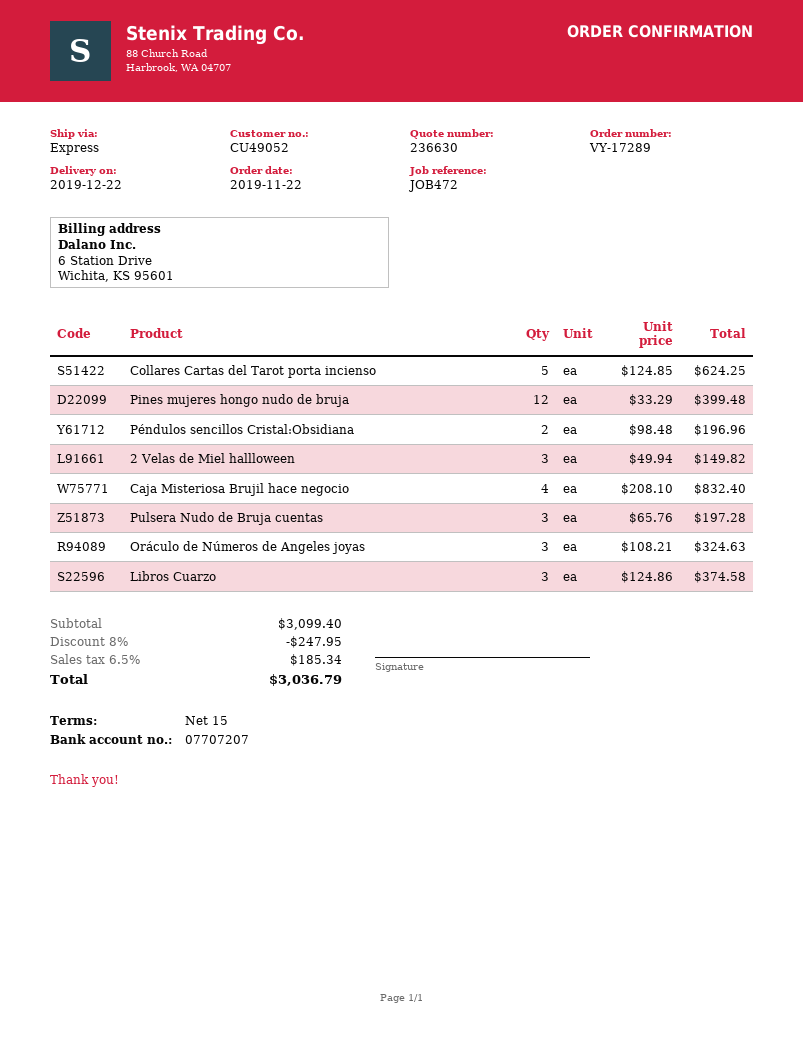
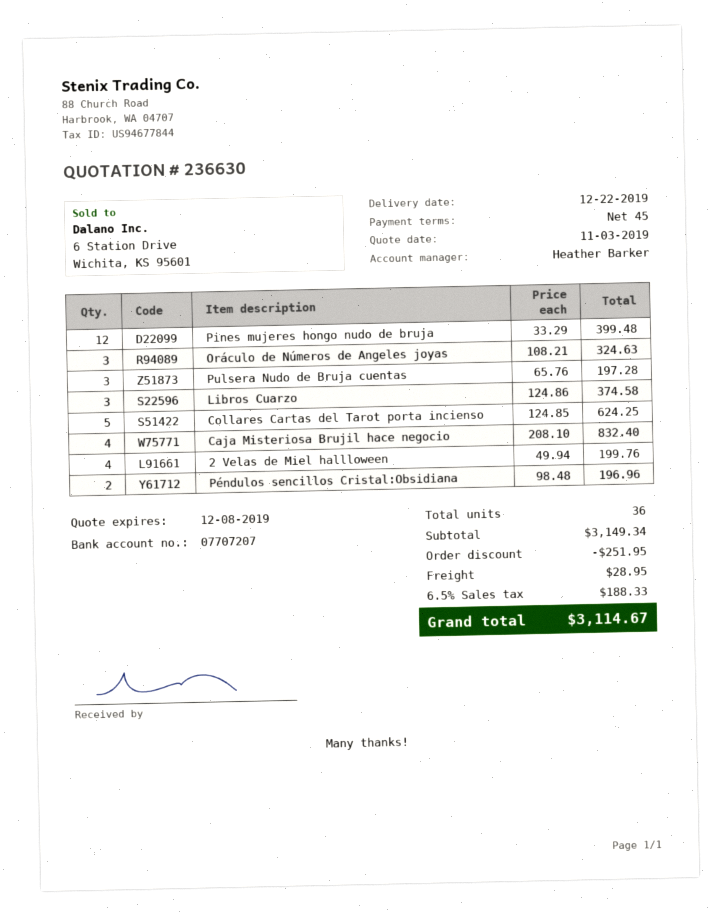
payment terms: 15 days -> 45 days
2 Velas de Miel hallloween: 3 x 49.94 = 149.82 -> 4 x 49.94 = 199.76
subtotal: 3099.40 -> 3149.34
discount: 247.95 -> 251.95
shipping: none -> 28.95
tax: 6.5% = 185.34 -> 6.5% = 188.33
total: 3036.79 -> 3114.67

